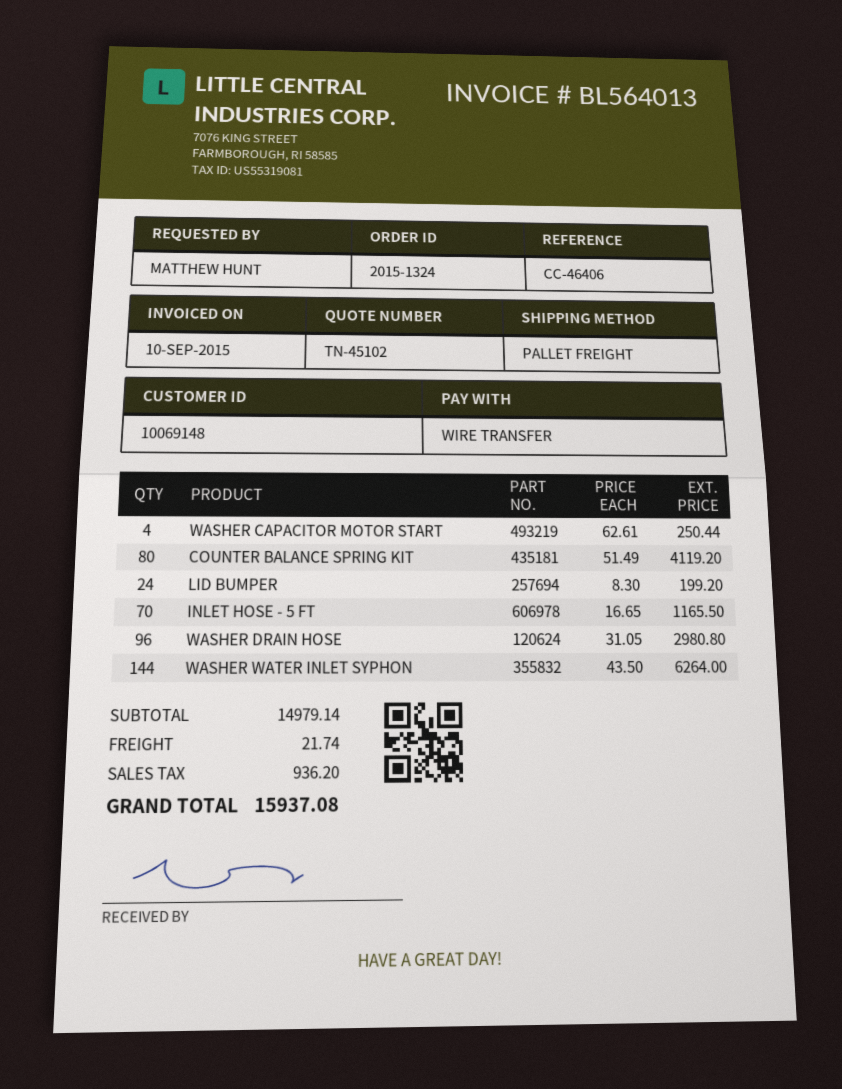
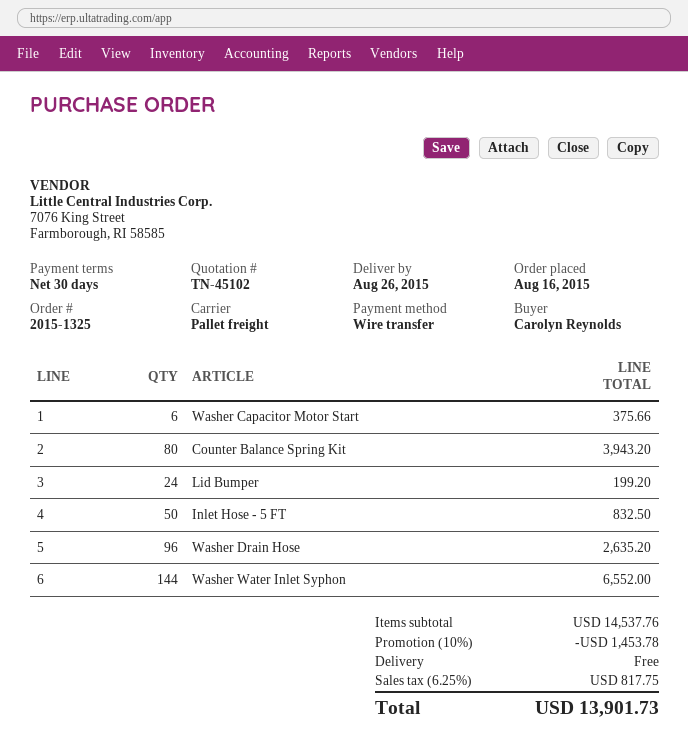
order number: 2015-1324 -> 2015-1325
ordered by: MATTHEW HUNT -> Carolyn Reynolds
WASHER CAPACITOR MOTOR START: 4 for 250.44 -> 6 for 375.66
COUNTER BALANCE SPRING KIT: 80 for 4119.20 -> 80 for 3943.20
INLET HOSE - 5 FT: 70 for 1165.50 -> 50 for 832.50
WASHER DRAIN HOSE: 96 for 2980.80 -> 96 for 2635.20
WASHER WATER INLET SYPHON: 144 for 6264.00 -> 144 for 6552.00
subtotal: 14979.14 -> 14537.76
discount: none -> 10% = 1453.78
shipping: 21.74 -> 0.00
tax: 936.20 -> 817.75
total: 15937.08 -> 13901.73

